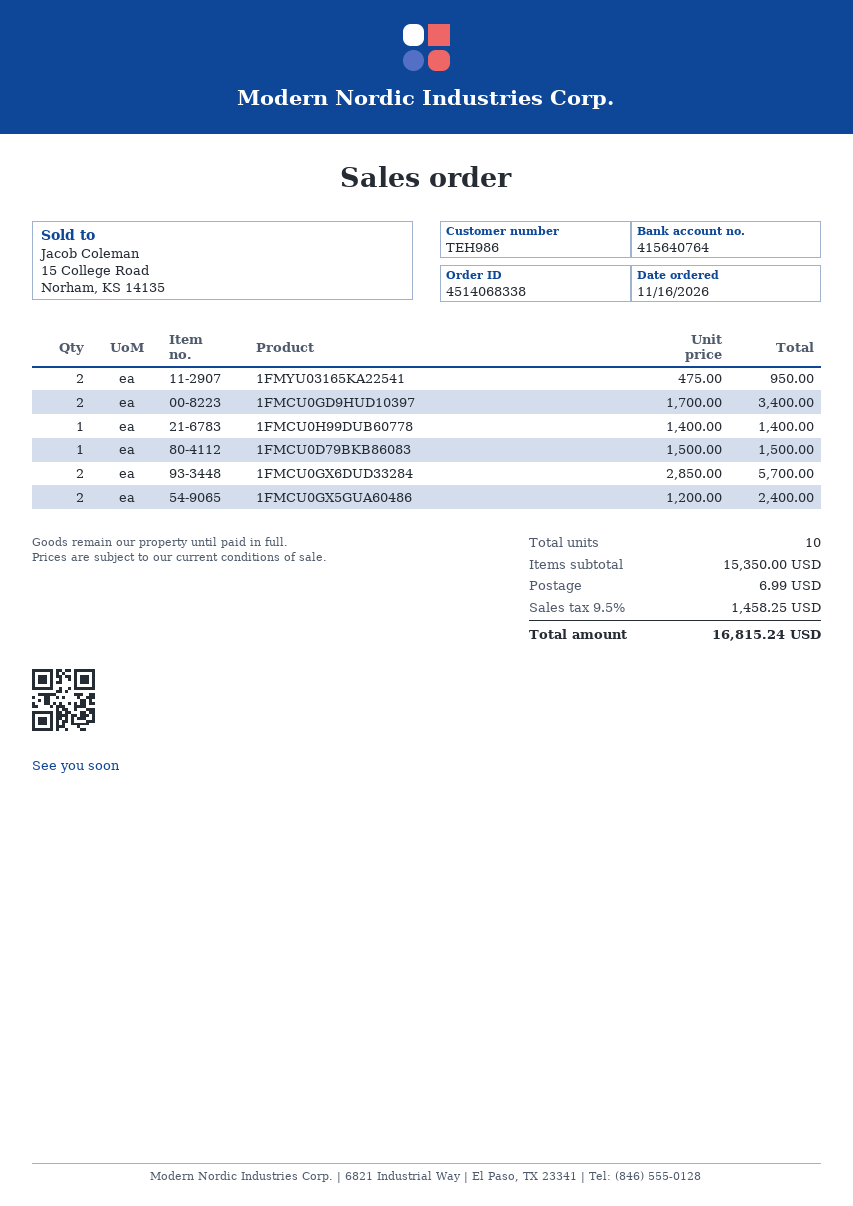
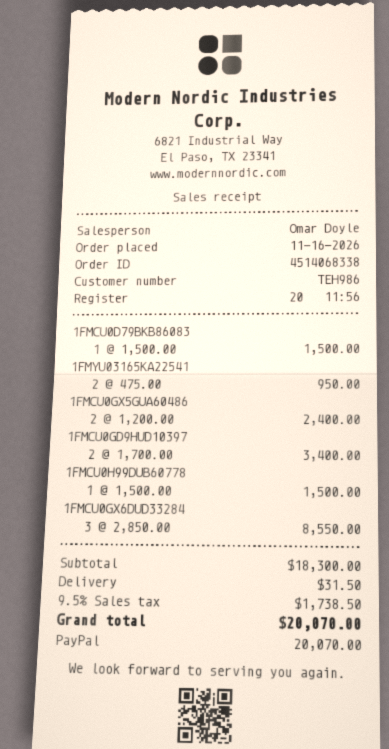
1FMCU0H99DUB60778: 1 x 1400.00 = 1400.00 -> 1 x 1500.00 = 1500.00
1FMCU0GX6DUD33284: 2 x 2850.00 = 5700.00 -> 3 x 2850.00 = 8550.00
subtotal: 15350.00 -> 18300.00
shipping: 6.99 -> 31.50
tax: 9.5% = 1458.25 -> 9.5% = 1738.50
total: 16815.24 -> 20070.00

